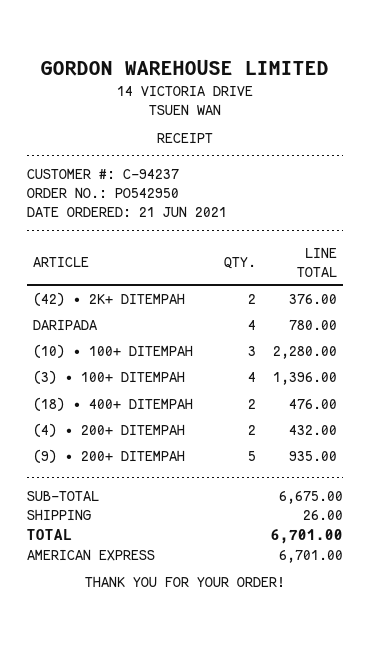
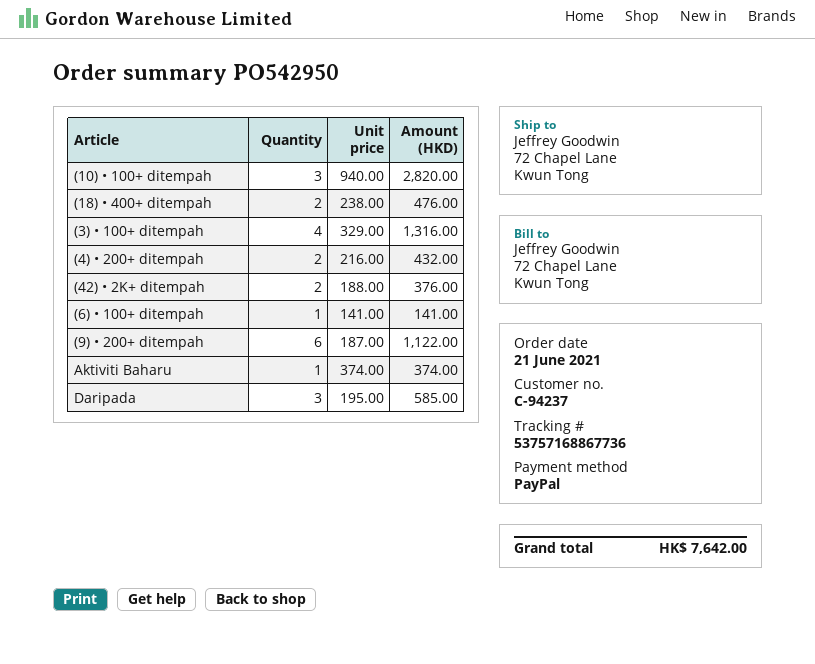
payment method: American Express -> PayPal
DARIPADA: 4 for 780.00 -> 3 for 585.00
(10) • 100+ DITEMPAH: 3 for 2280.00 -> 3 for 2820.00
(3) • 100+ DITEMPAH: 4 for 1396.00 -> 4 for 1316.00
(9) • 200+ DITEMPAH: 5 for 935.00 -> 6 for 1122.00
(6) • 100+ ditempah: none -> 1 for 141.00
Aktiviti Baharu: none -> 1 for 374.00
shipping: 26.00 -> none
total: 6701.00 -> 7642.00

